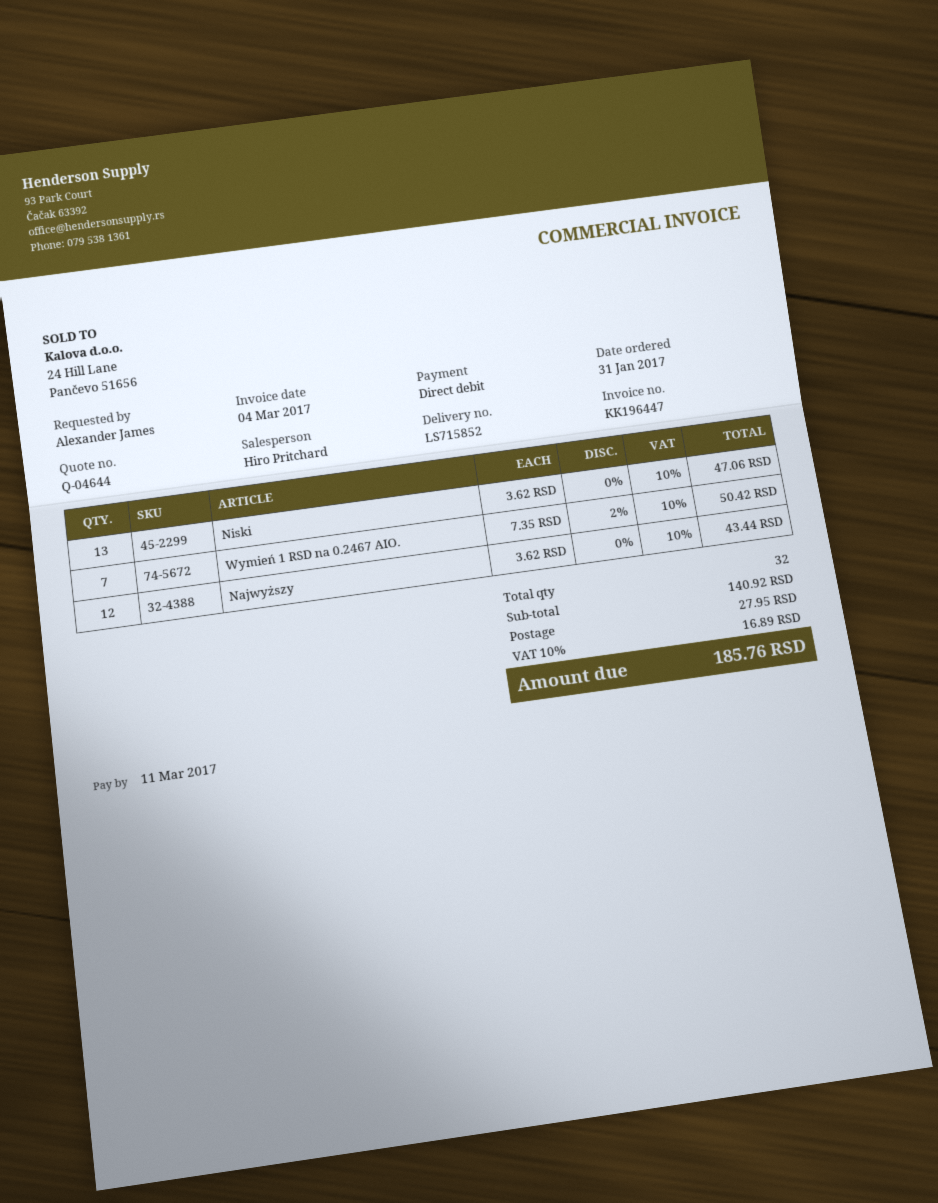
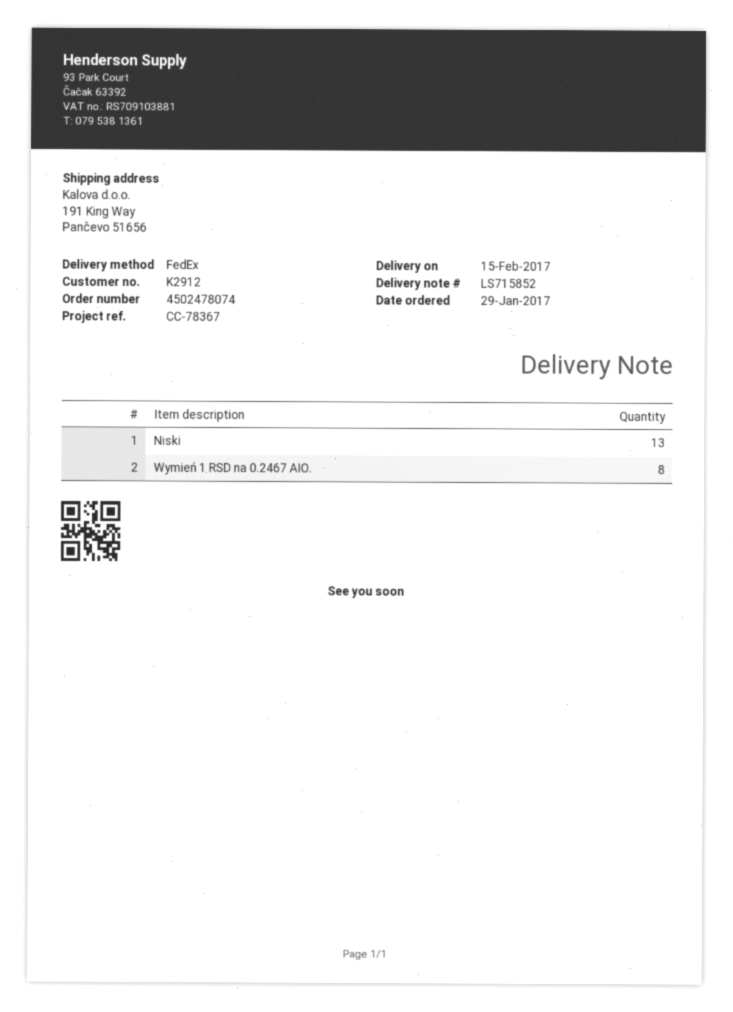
order date: 2017-01-31 -> 2017-01-29
Wymień 1 RSD na 0.2467 AIO.: 7 -> 8
Najwyższy: 12 -> none

